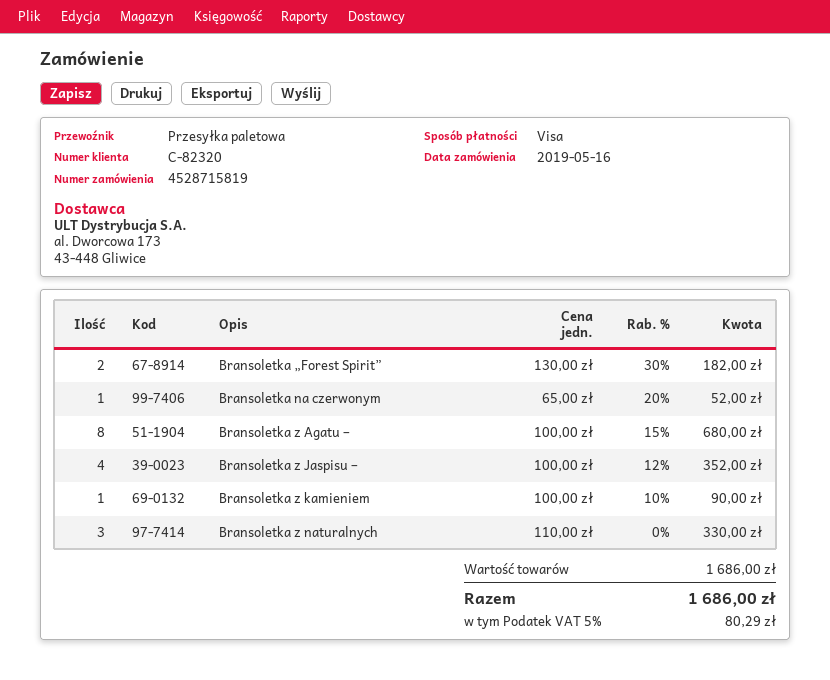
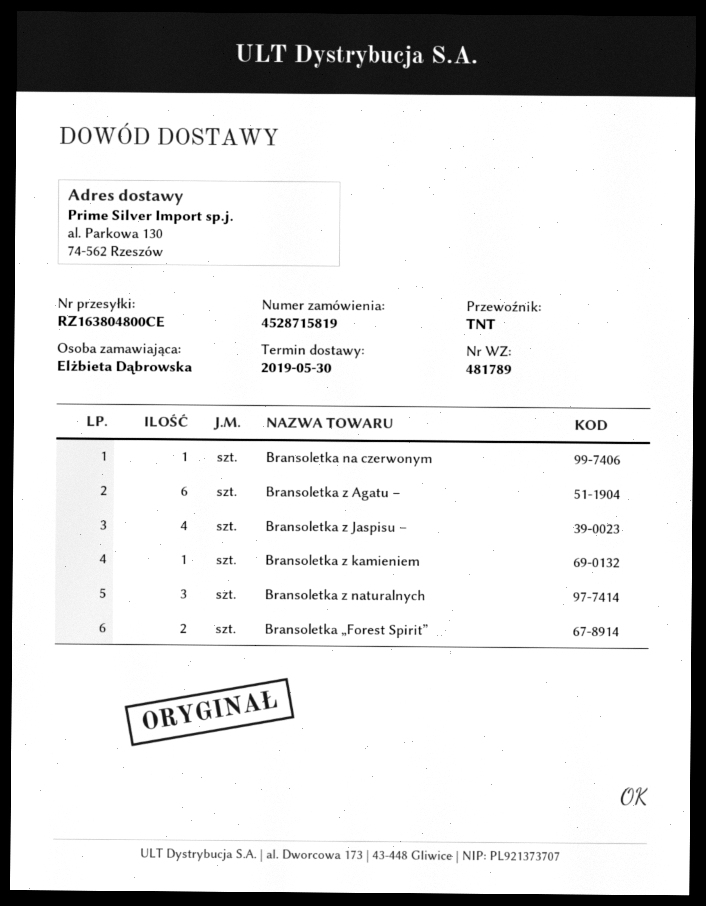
shipping method: pallet freight -> TNT
Bransoletka z Agatu –: 8 -> 6

